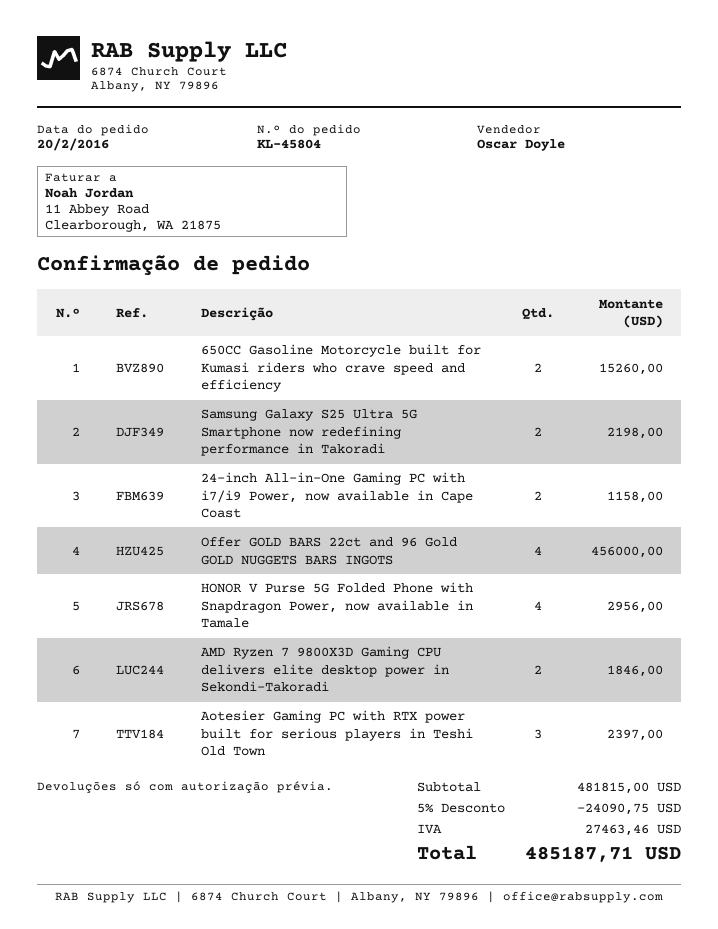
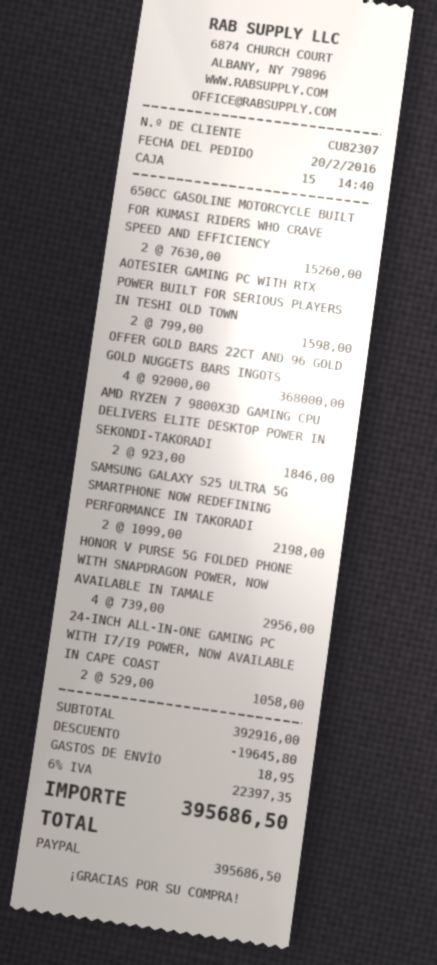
24-inch All-in-One Gaming PC with i7/i9 Power, now available in Cape Coast: 2 for 1158.00 -> 2 for 1058.00
Offer GOLD BARS 22ct and 96 Gold GOLD NUGGETS BARS INGOTS: 4 for 456000.00 -> 4 for 368000.00
Aotesier Gaming PC with RTX power built for serious players in Teshi Old Town: 3 for 2397.00 -> 2 for 1598.00
subtotal: 481815.00 -> 392916.00
discount: 24090.75 -> 19645.80
shipping: none -> 18.95
tax: 27463.46 -> 22397.35
total: 485187.71 -> 395686.50

